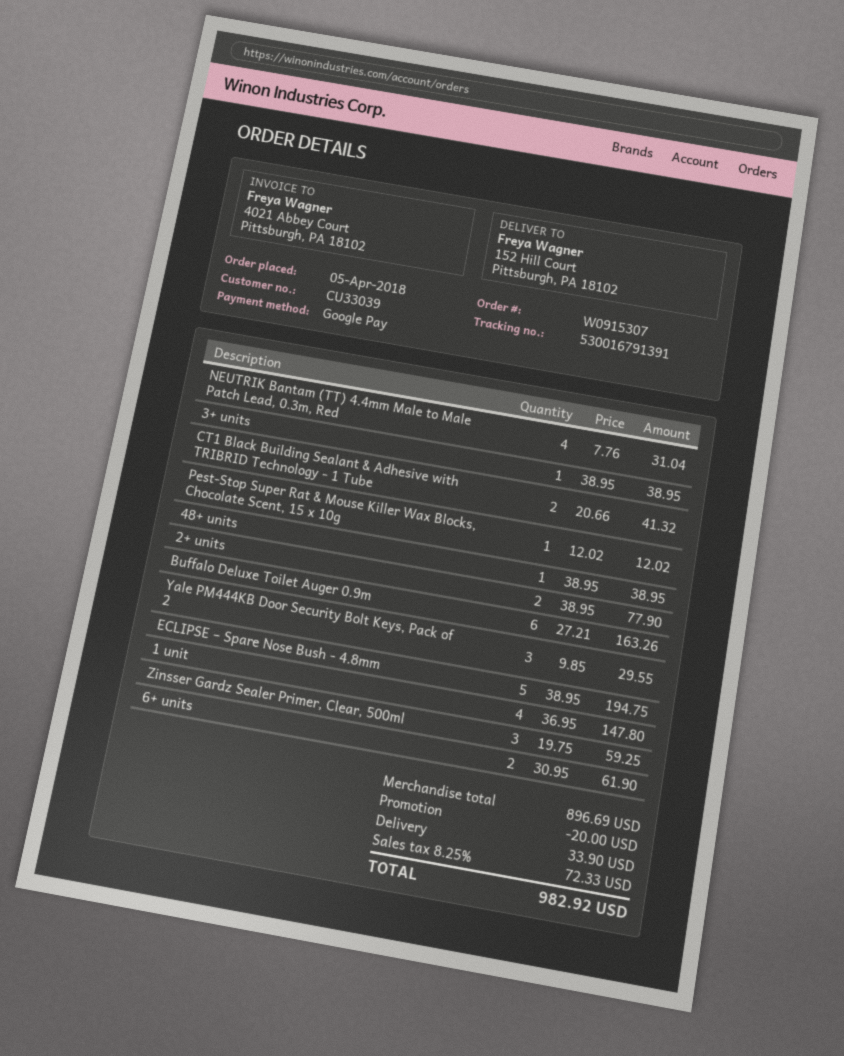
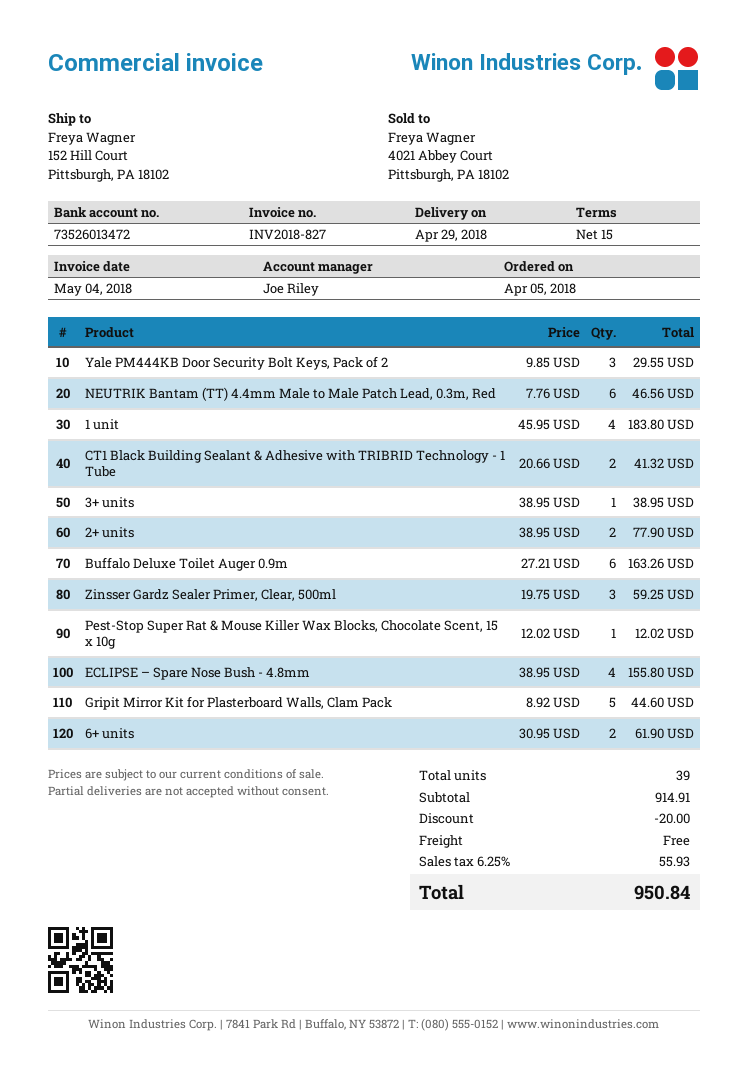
NEUTRIK Bantam (TT) 4.4mm Male to Male Patch Lead, 0.3m, Red: 4 x 7.76 = 31.04 -> 6 x 7.76 = 46.56
48+ units: 1 x 38.95 = 38.95 -> none
ECLIPSE – Spare Nose Bush - 4.8mm: 5 x 38.95 = 194.75 -> 4 x 38.95 = 155.80
1 unit: 4 x 36.95 = 147.80 -> 4 x 45.95 = 183.80
Gripit Mirror Kit for Plasterboard Walls, Clam Pack: none -> 5 x 8.92 = 44.60
subtotal: 896.69 -> 914.91
shipping: 33.90 -> 0.00
tax: 8.25% = 72.33 -> 6.25% = 55.93
total: 982.92 -> 950.84

